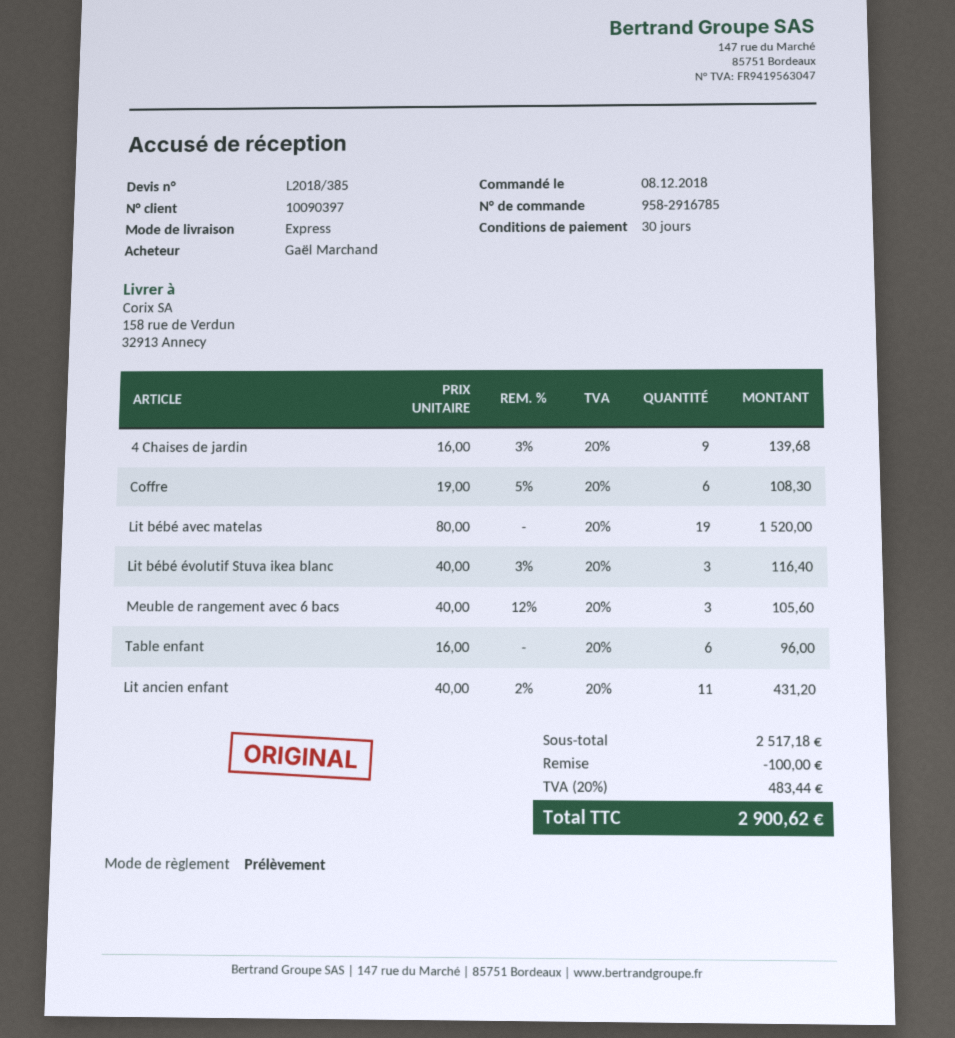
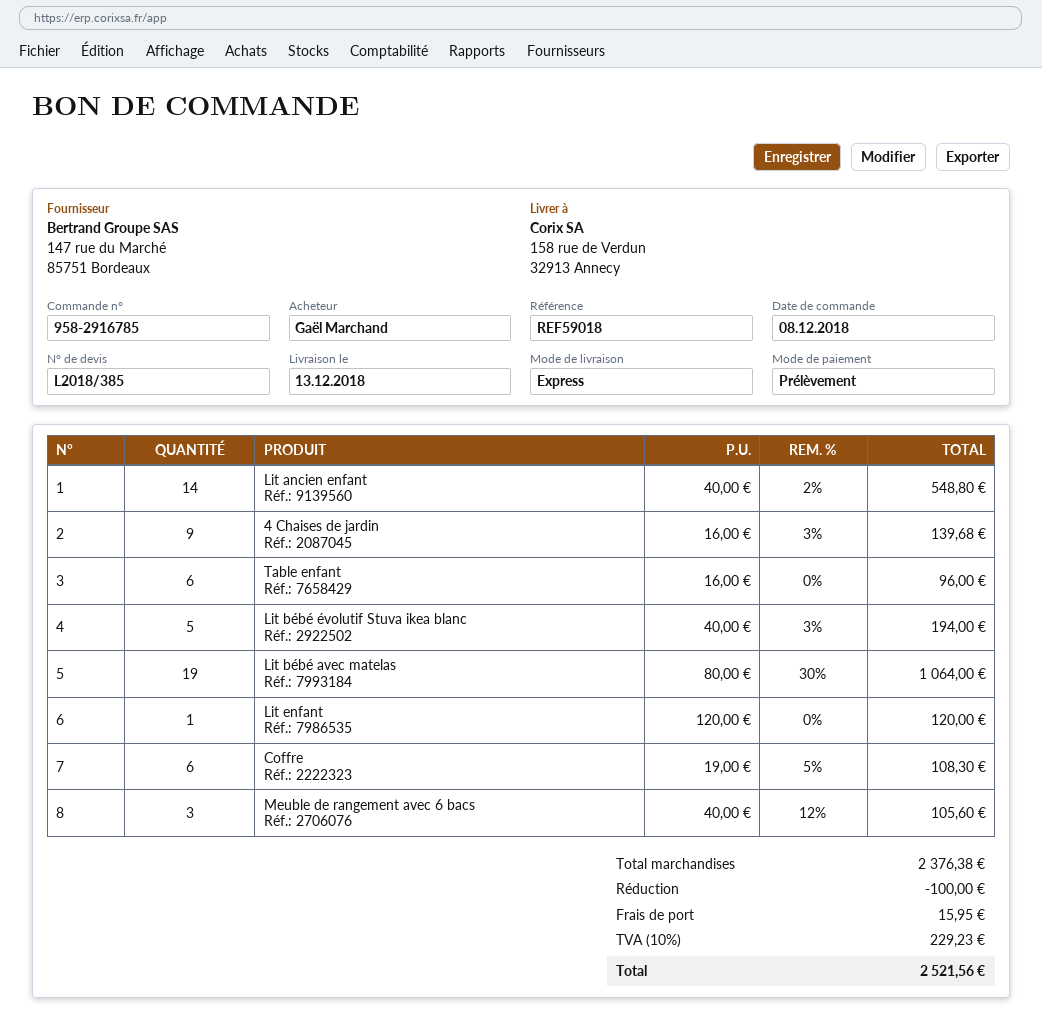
Lit bébé avec matelas: 19 x 80.00 = 1520.00 -> 19 x 80.00 - 30% = 1064.00
Lit bébé évolutif Stuva ikea blanc: 3 x 40.00 - 3% = 116.40 -> 5 x 40.00 - 3% = 194.00
Lit ancien enfant: 11 x 40.00 - 2% = 431.20 -> 14 x 40.00 - 2% = 548.80
Lit enfant: none -> 1 x 120.00 = 120.00
subtotal: 2517.18 -> 2376.38
shipping: none -> 15.95
tax: 20% = 483.44 -> 10% = 229.23
total: 2900.62 -> 2521.56

